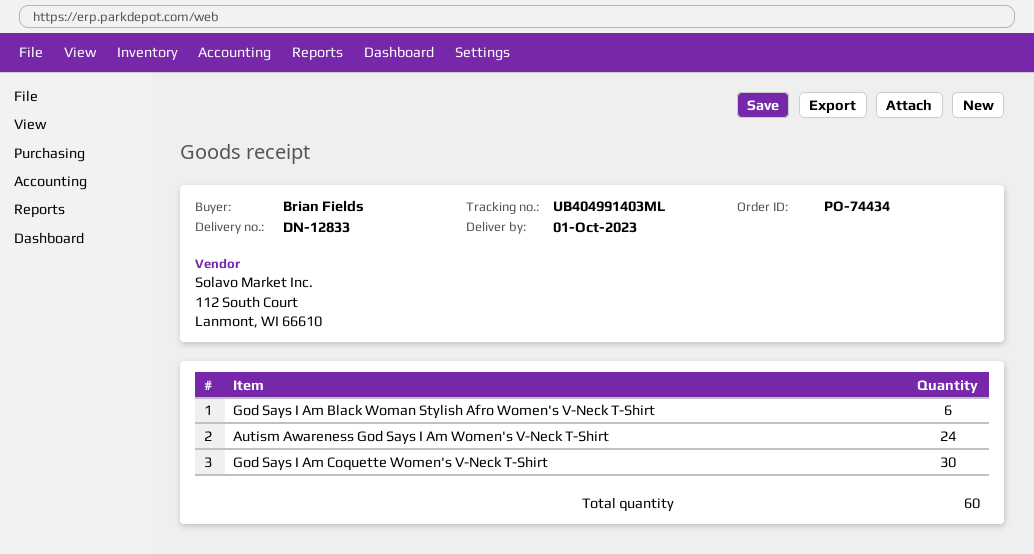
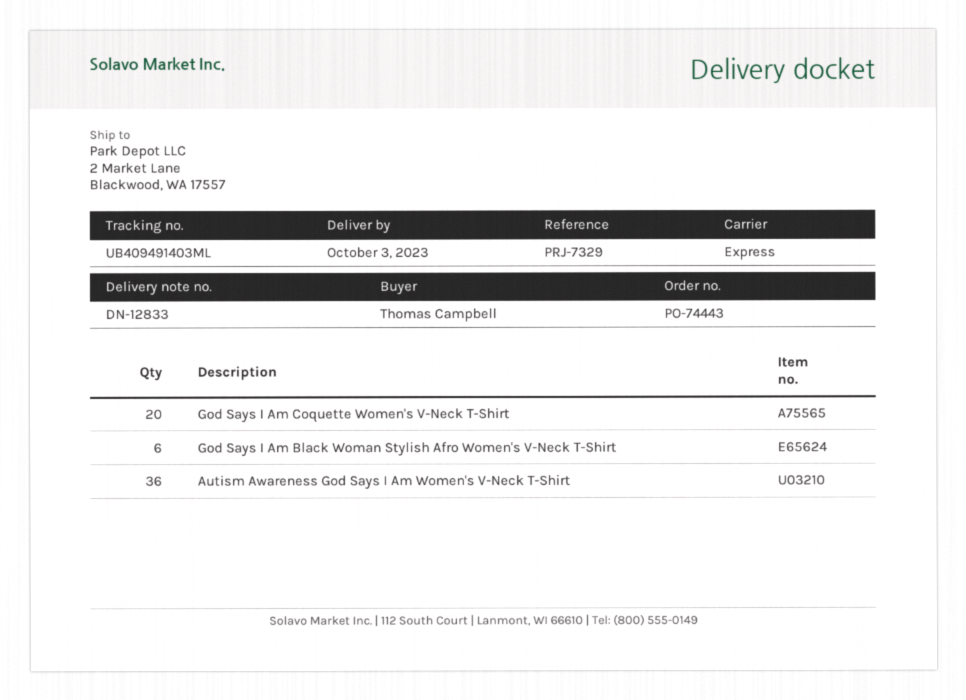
order number: PO-74434 -> PO-74443
delivery date: 2023-10-01 -> 2023-10-03
ordered by: Brian Fields -> Thomas Campbell
tracking number: UB404991403ML -> UB409491403ML
Autism Awareness God Says I Am Women's V-Neck T-Shirt: 24 -> 36
God Says I Am Coquette Women's V-Neck T-Shirt: 30 -> 20

